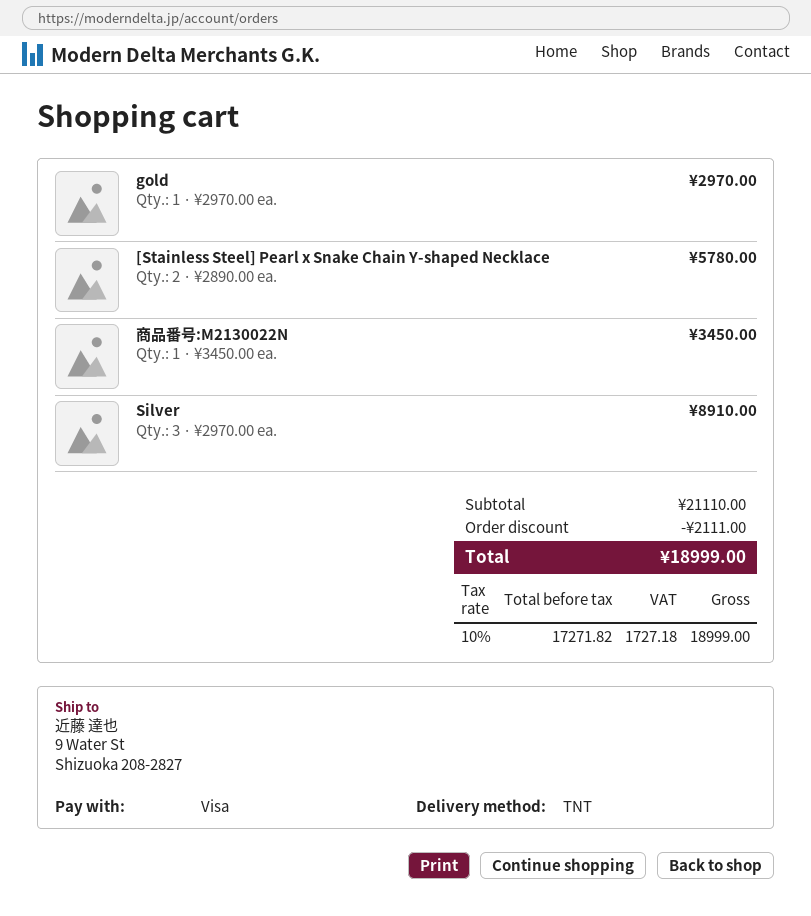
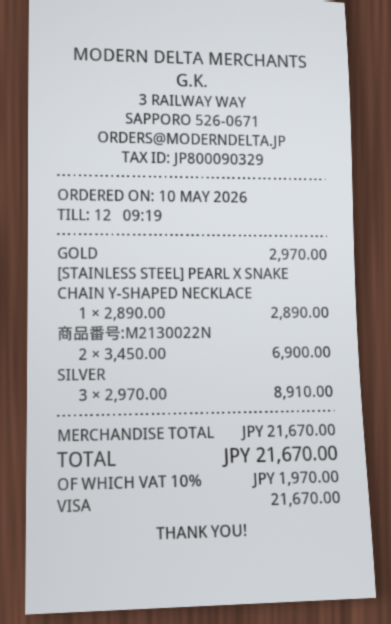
[Stainless Steel] Pearl x Snake Chain Y-shaped Necklace: 2 x 2890.00 = 5780.00 -> 1 x 2890.00 = 2890.00
商品番号:M2130022N: 1 x 3450.00 = 3450.00 -> 2 x 3450.00 = 6900.00
subtotal: 21110.00 -> 21670.00
discount: 2111.00 -> none
tax: 10% = 1727.18 -> 10% = 1970.00
total: 18999.00 -> 21670.00

